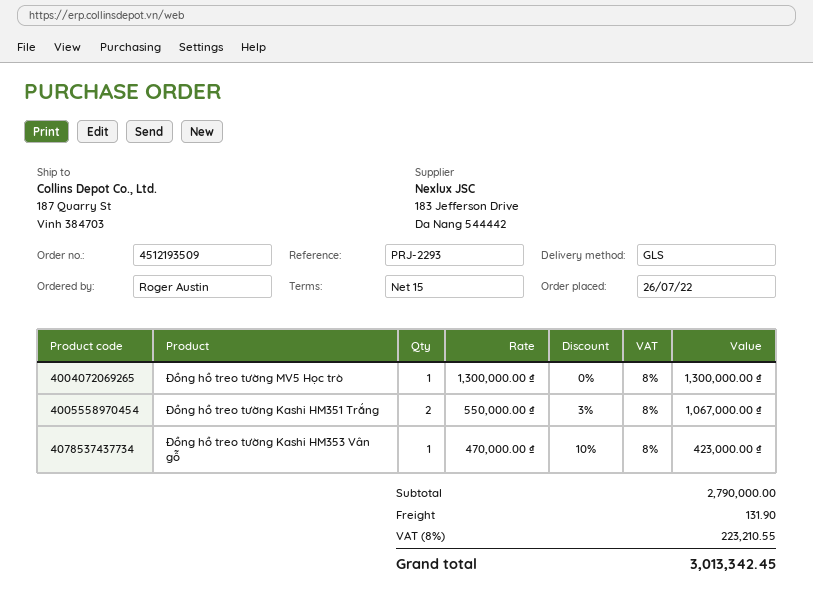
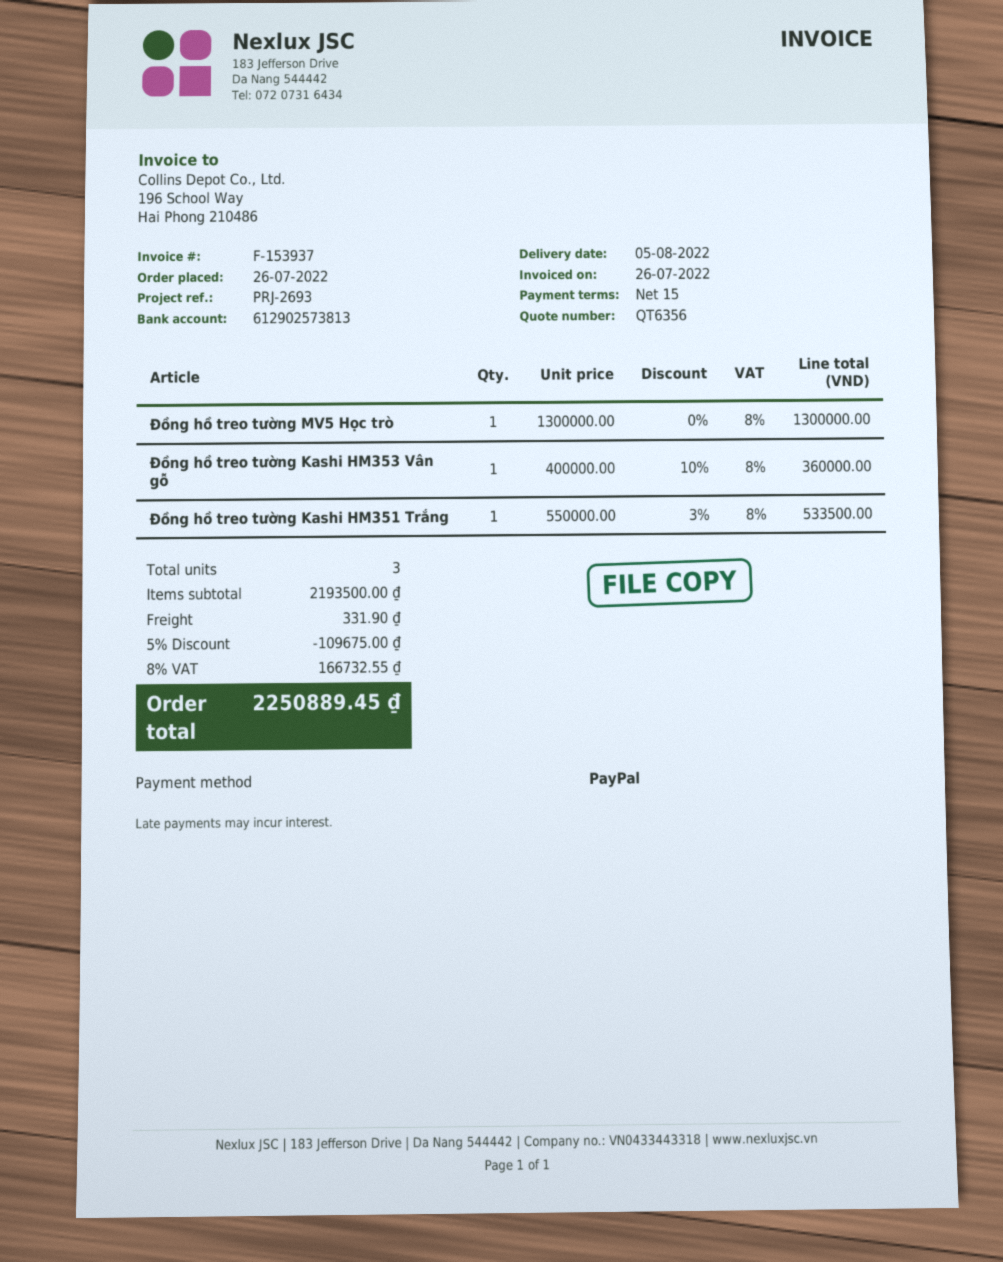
reference: PRJ-2293 -> PRJ-2693
Đồng hồ treo tường Kashi HM351 Trắng: 2 x 550000.00 - 3% = 1067000.00 -> 1 x 550000.00 - 3% = 533500.00
Đồng hồ treo tường Kashi HM353 Vân gỗ: 1 x 470000.00 - 10% = 423000.00 -> 1 x 400000.00 - 10% = 360000.00
subtotal: 2790000.00 -> 2193500.00
discount: none -> 5% = 109675.00
shipping: 131.90 -> 331.90
tax: 8% = 223210.55 -> 8% = 166732.55
total: 3013342.45 -> 2250889.45

